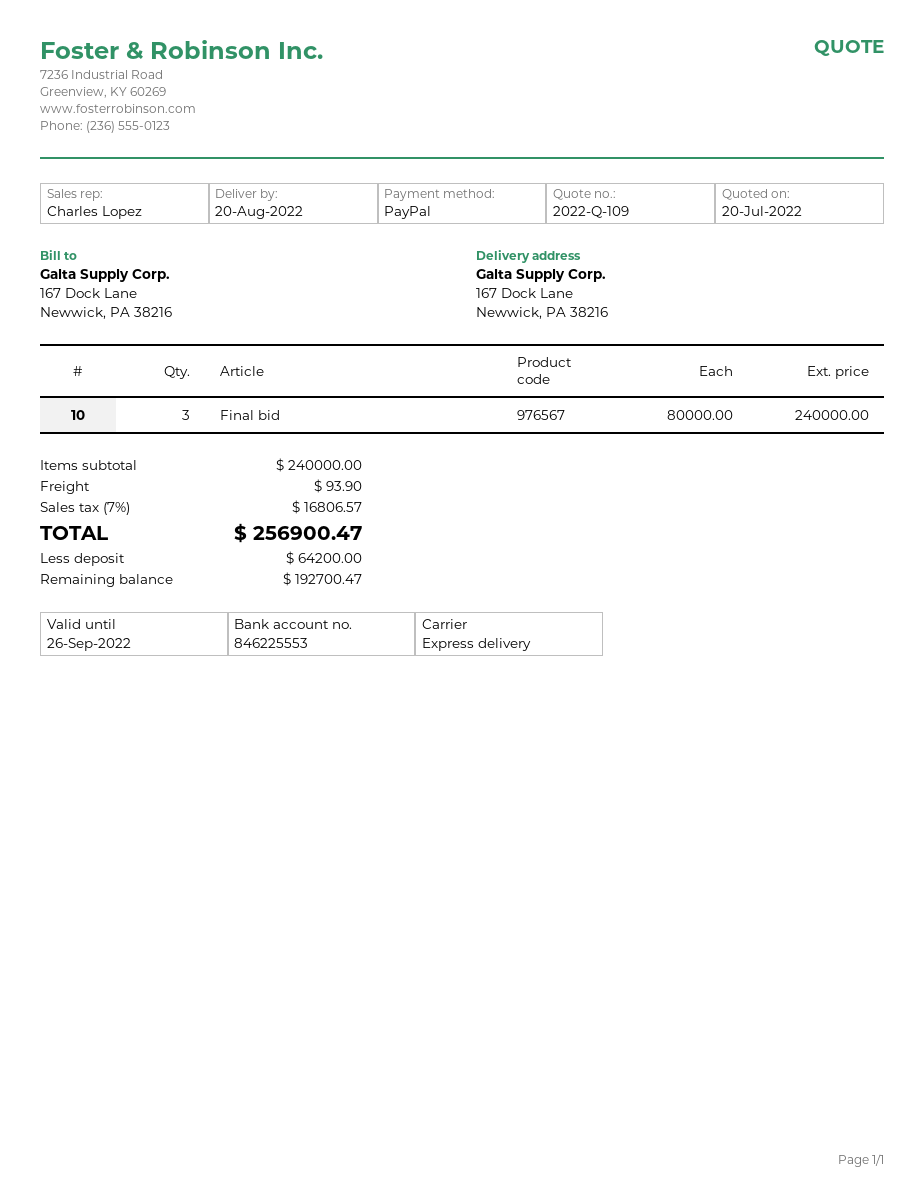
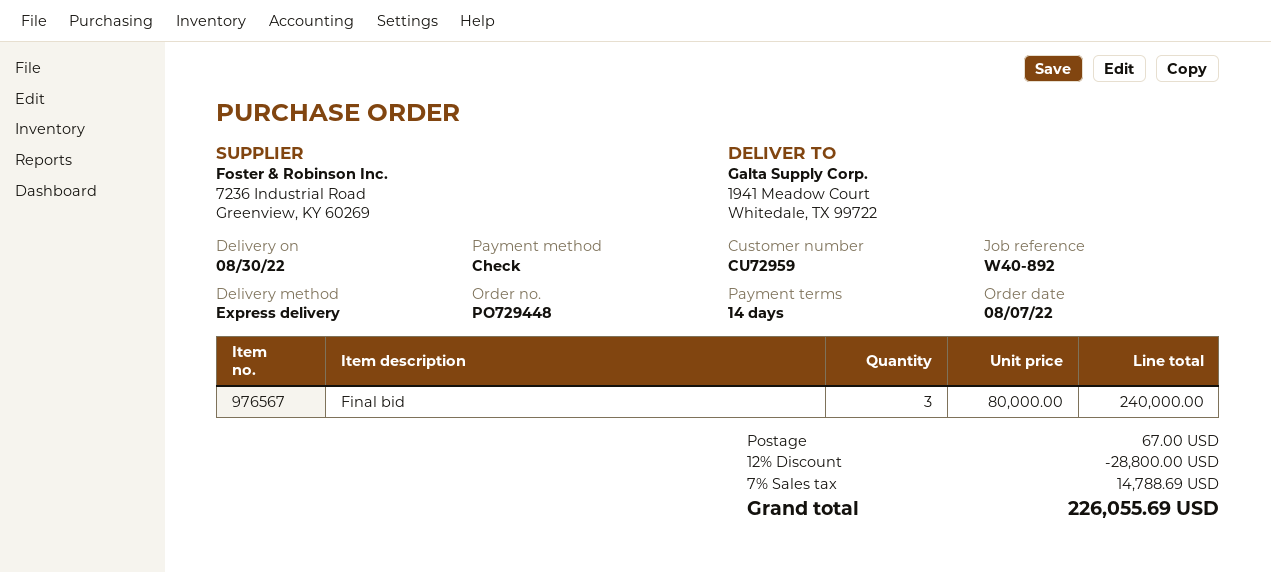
delivery date: 2022-08-20 -> 2022-08-30
payment method: PayPal -> cheque
ship to: 167 Dock Lane, Newwick, PA 38216 -> 1941 Meadow Court, Whitedale, TX 99722
discount: none -> 12% = 28800.00
shipping: 93.90 -> 67.00
tax: 7% = 16806.57 -> 7% = 14788.69
total: 256900.47 -> 226055.69

